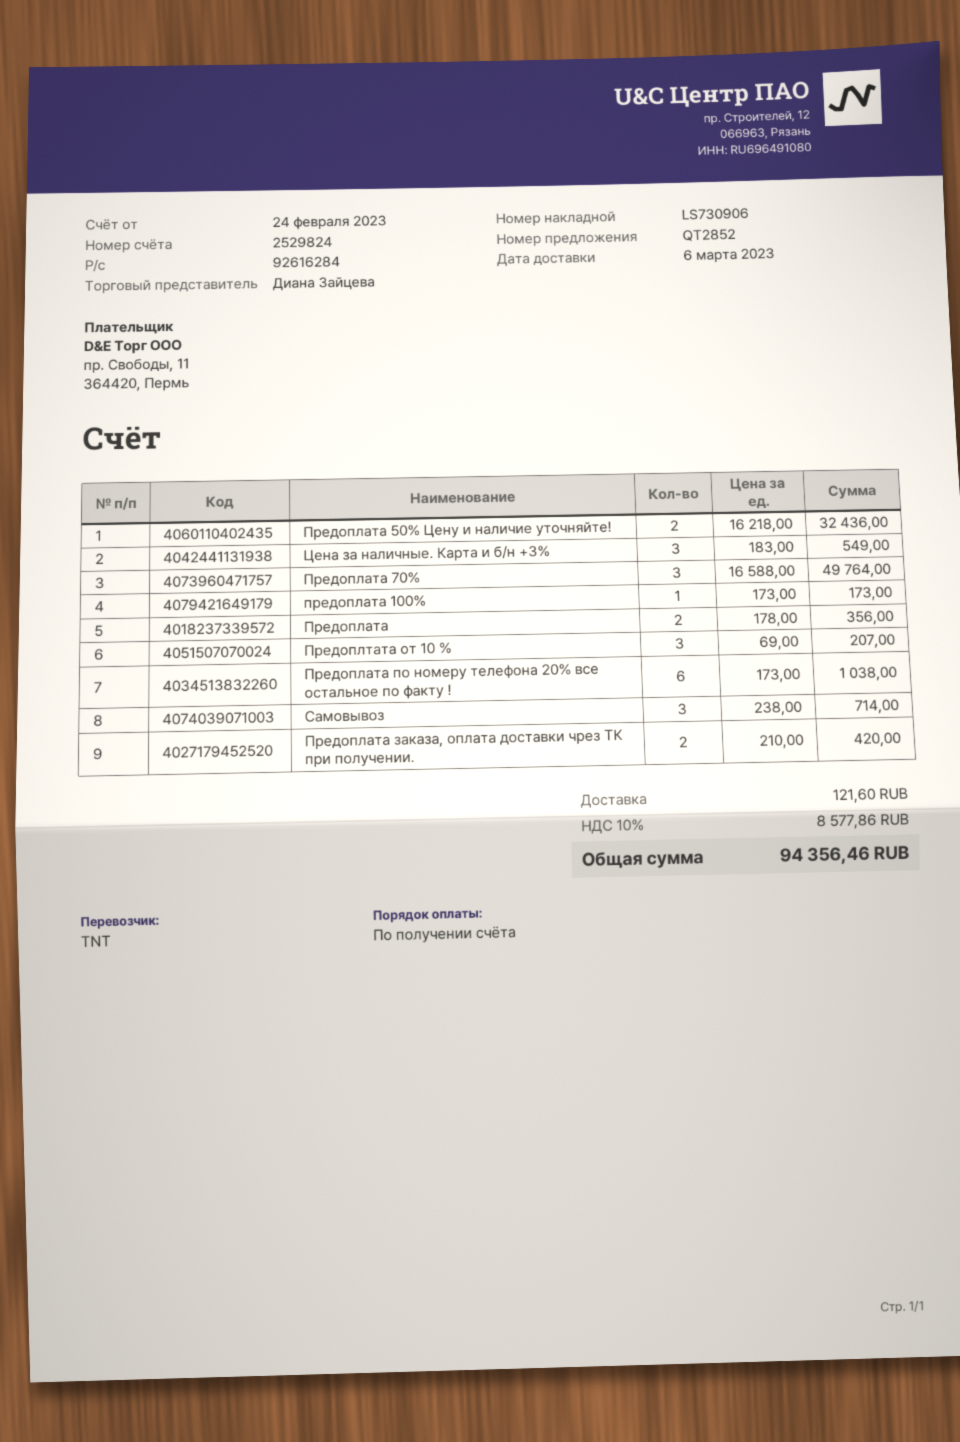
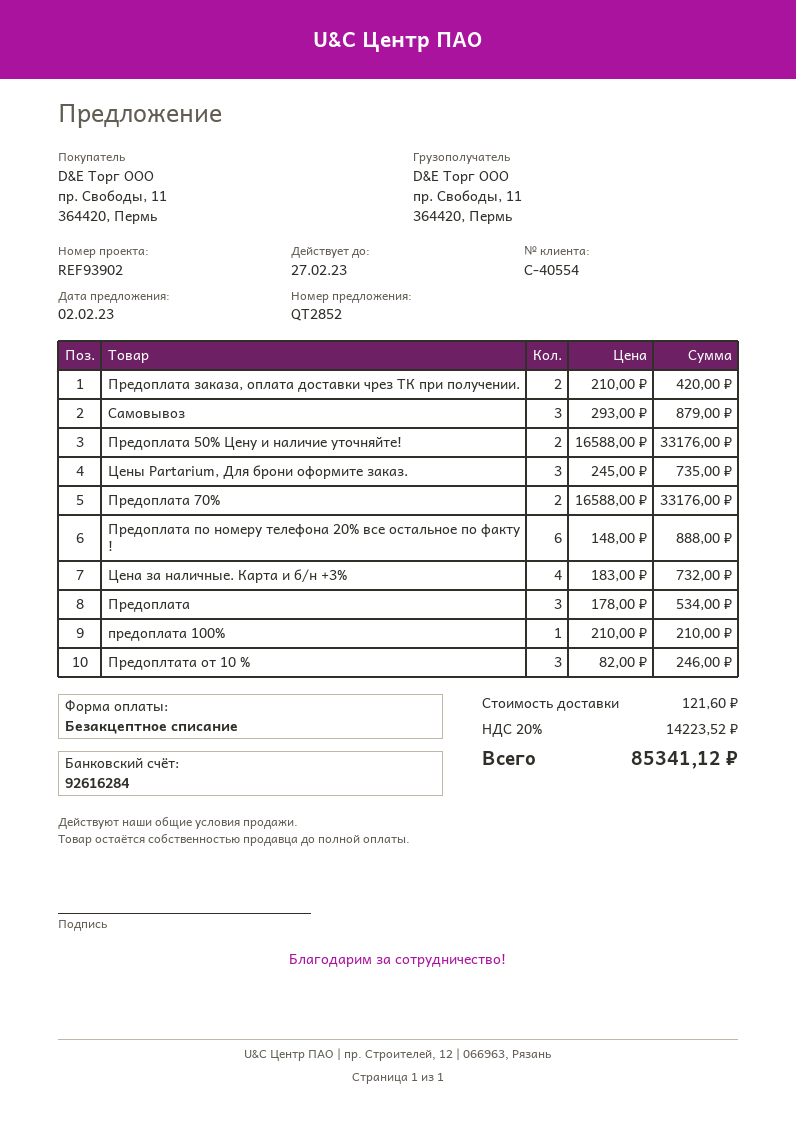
Предоплата 50% Цену и наличие уточняйте!: 2 x 16218.00 = 32436.00 -> 2 x 16588.00 = 33176.00
Цена за наличные. Карта и б/н +3%: 3 x 183.00 = 549.00 -> 4 x 183.00 = 732.00
Предоплата 70%: 3 x 16588.00 = 49764.00 -> 2 x 16588.00 = 33176.00
предоплата 100%: 1 x 173.00 = 173.00 -> 1 x 210.00 = 210.00
Предоплата: 2 x 178.00 = 356.00 -> 3 x 178.00 = 534.00
Предоплтата от 10 %: 3 x 69.00 = 207.00 -> 3 x 82.00 = 246.00
Предоплата по номеру телефона 20% все остальное по факту !: 6 x 173.00 = 1038.00 -> 6 x 148.00 = 888.00
Самовывоз: 3 x 238.00 = 714.00 -> 3 x 293.00 = 879.00
Цены Partarium, Для брони оформите заказ.: none -> 3 x 245.00 = 735.00
tax: 10% = 8577.86 -> 20% = 14223.52
total: 94356.46 -> 85341.12

